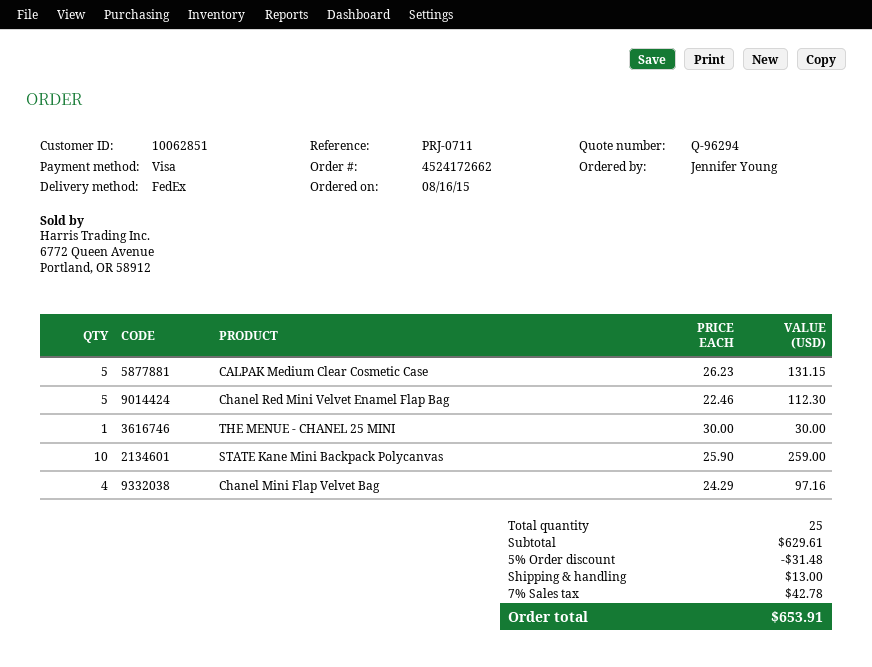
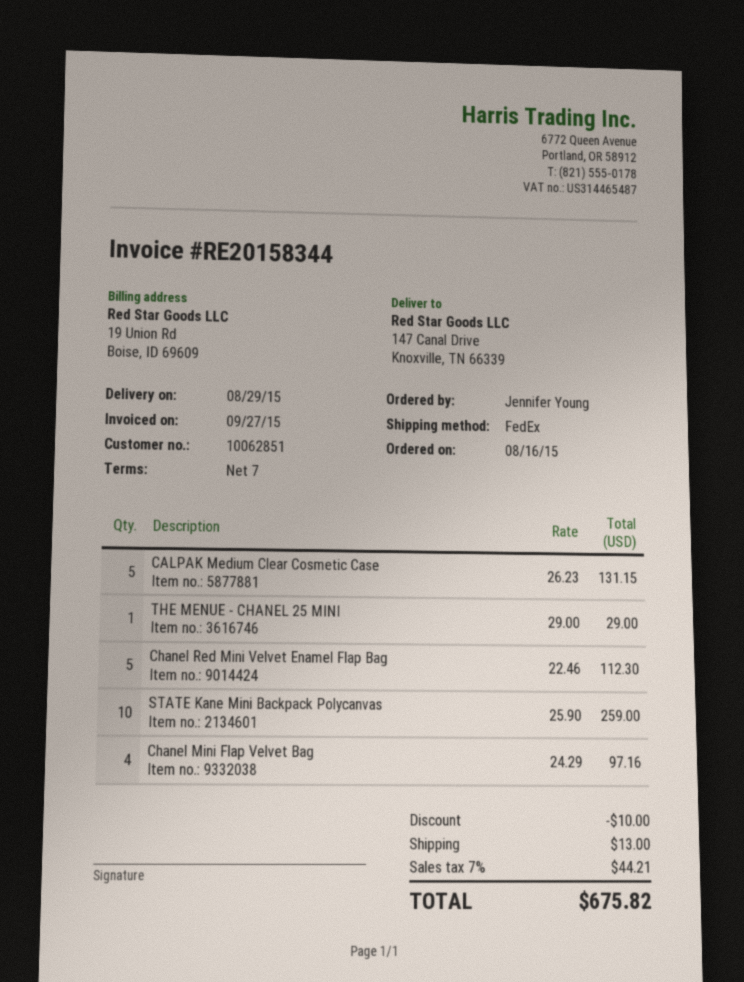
THE MENUE - CHANEL 25 MINI: 1 x 30.00 = 30.00 -> 1 x 29.00 = 29.00
discount: 31.48 -> 10.00
tax: 7% = 42.78 -> 7% = 44.21
total: 653.91 -> 675.82

